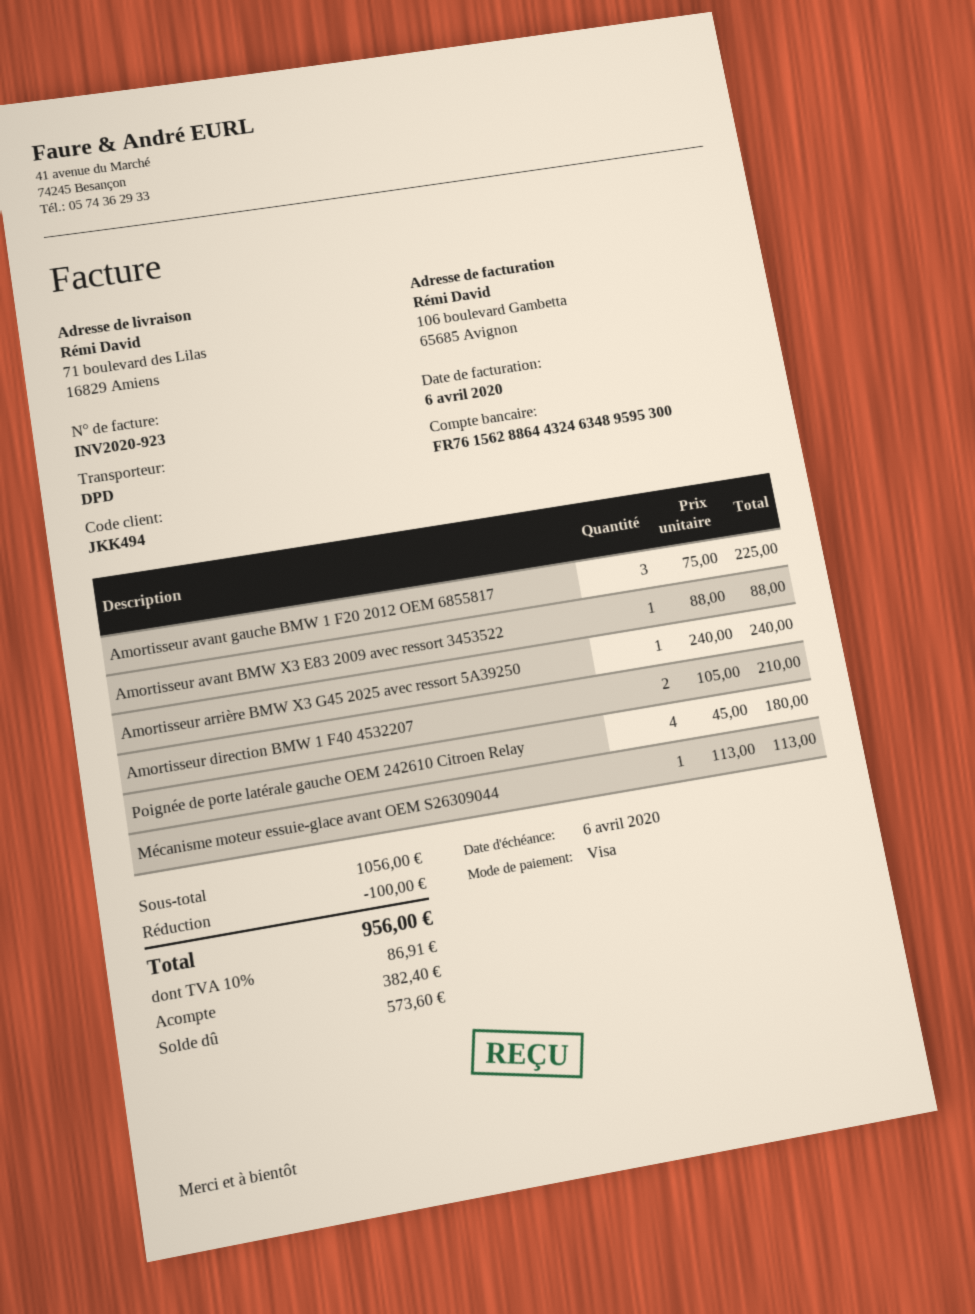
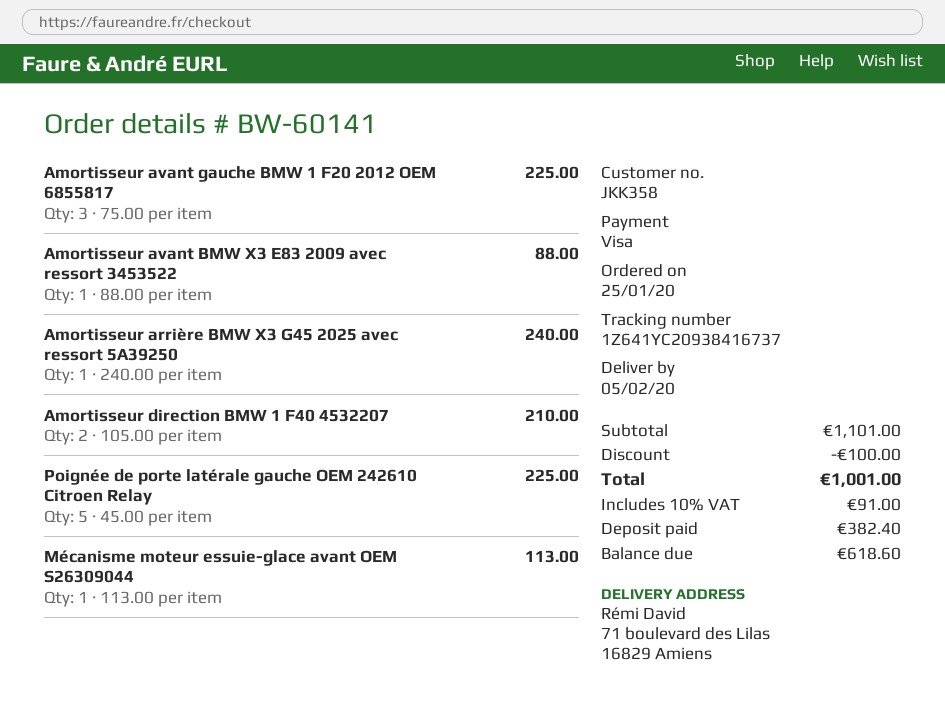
customer number: JKK494 -> JKK358
Poignée de porte latérale gauche OEM 242610 Citroen Relay: 4 x 45.00 = 180.00 -> 5 x 45.00 = 225.00
subtotal: 1056.00 -> 1101.00
tax: 10% = 86.91 -> 10% = 91.00
total: 956.00 -> 1001.00
balance: 573.60 -> 618.60

